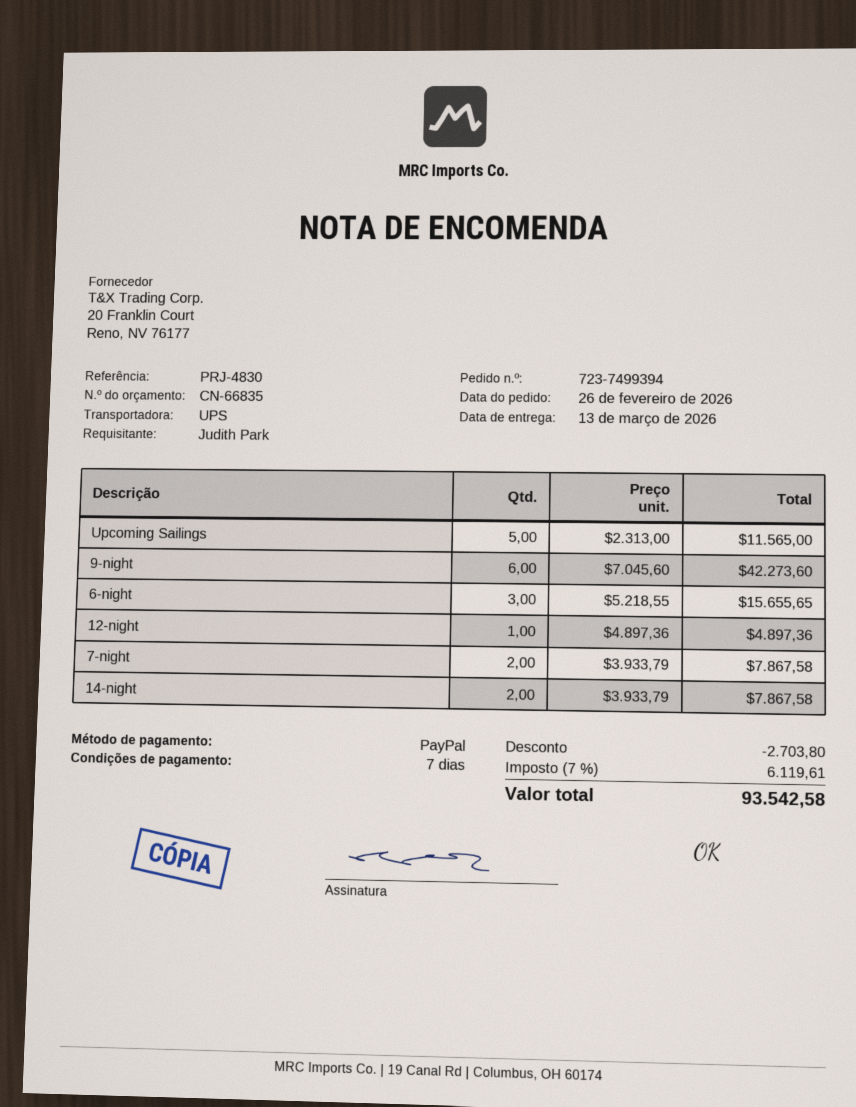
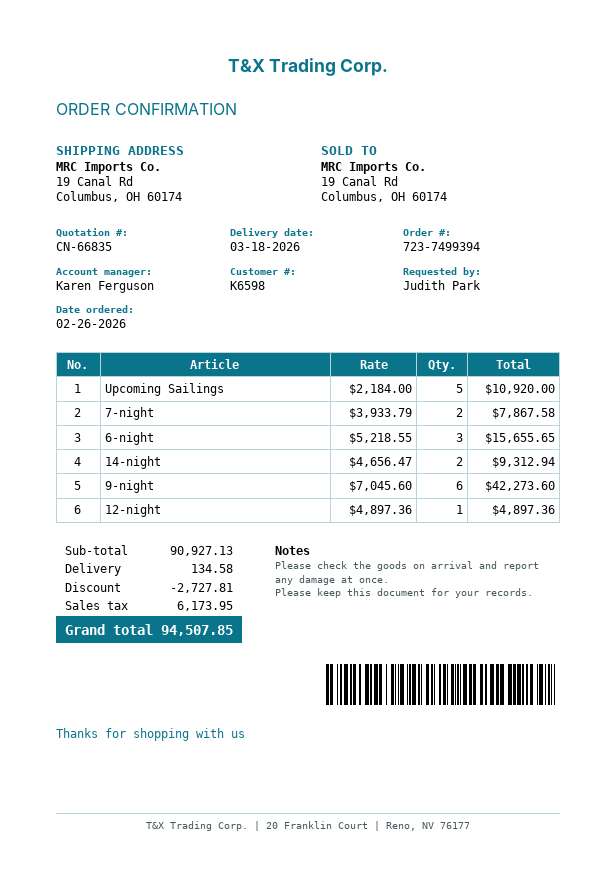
delivery date: 2026-03-13 -> 2026-03-18
Upcoming Sailings: 5 x 2313.00 = 11565.00 -> 5 x 2184.00 = 10920.00
14-night: 2 x 3933.79 = 7867.58 -> 2 x 4656.47 = 9312.94
discount: 2703.80 -> 2727.81
shipping: none -> 134.58
tax: 6119.61 -> 6173.95
total: 93542.58 -> 94507.85

